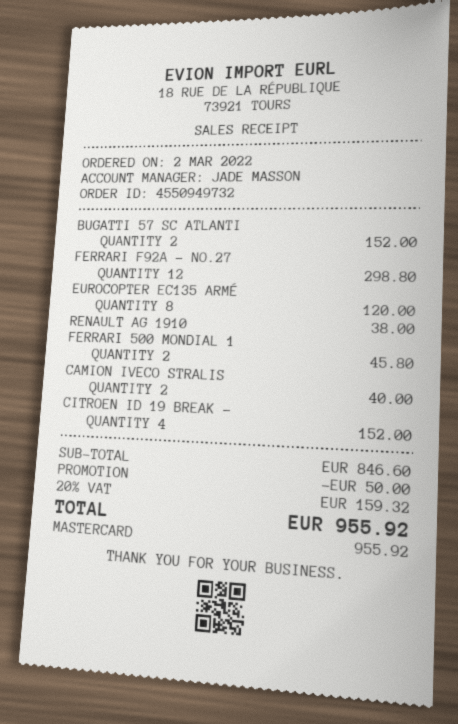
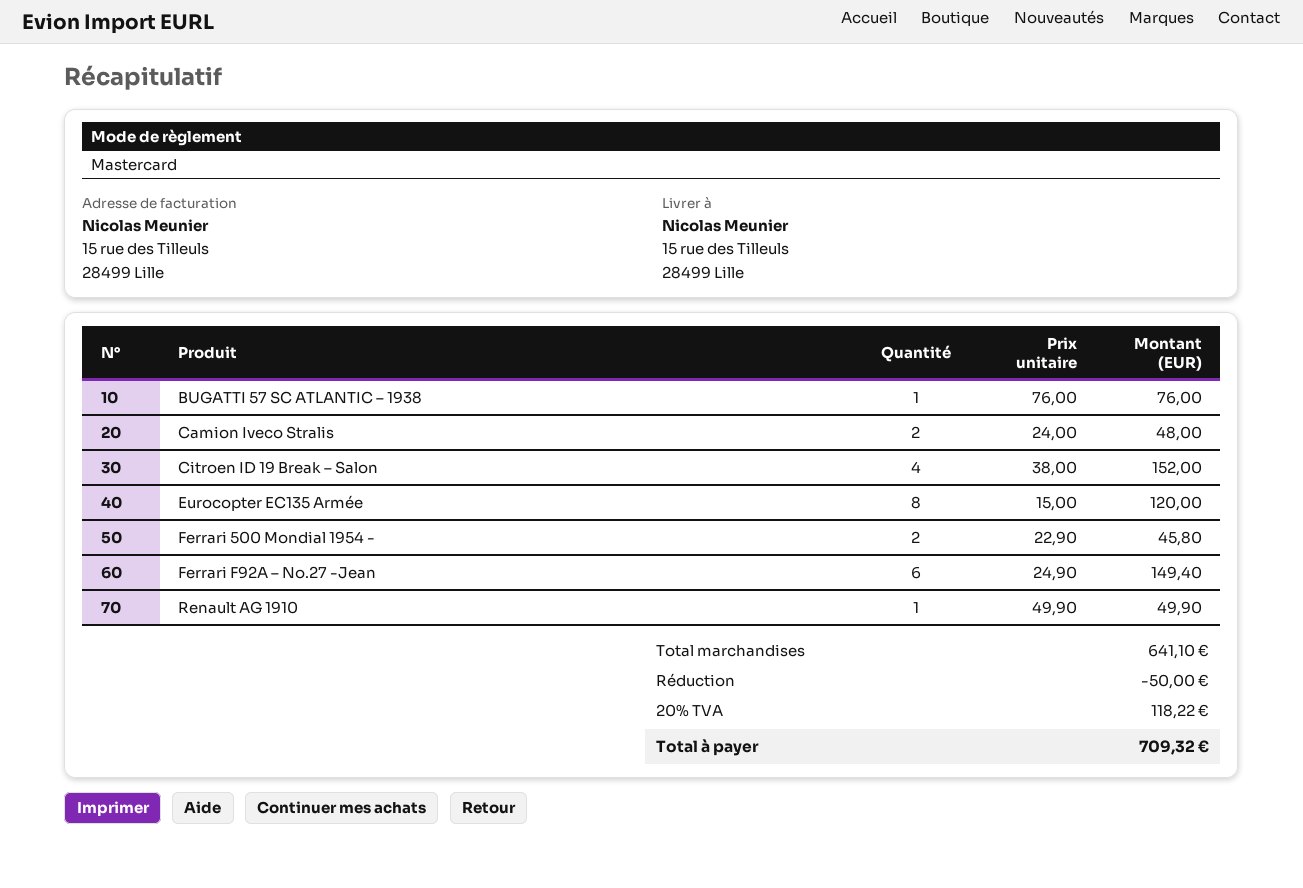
BUGATTI 57 SC ATLANTI: 2 for 152.00 -> 1 for 76.00
FERRARI F92A – NO.27: 12 for 298.80 -> 6 for 149.40
RENAULT AG 1910: 1 for 38.00 -> 1 for 49.90
CAMION IVECO STRALIS: 2 for 40.00 -> 2 for 48.00
subtotal: 846.60 -> 641.10
tax: 20% = 159.32 -> 20% = 118.22
total: 955.92 -> 709.32

